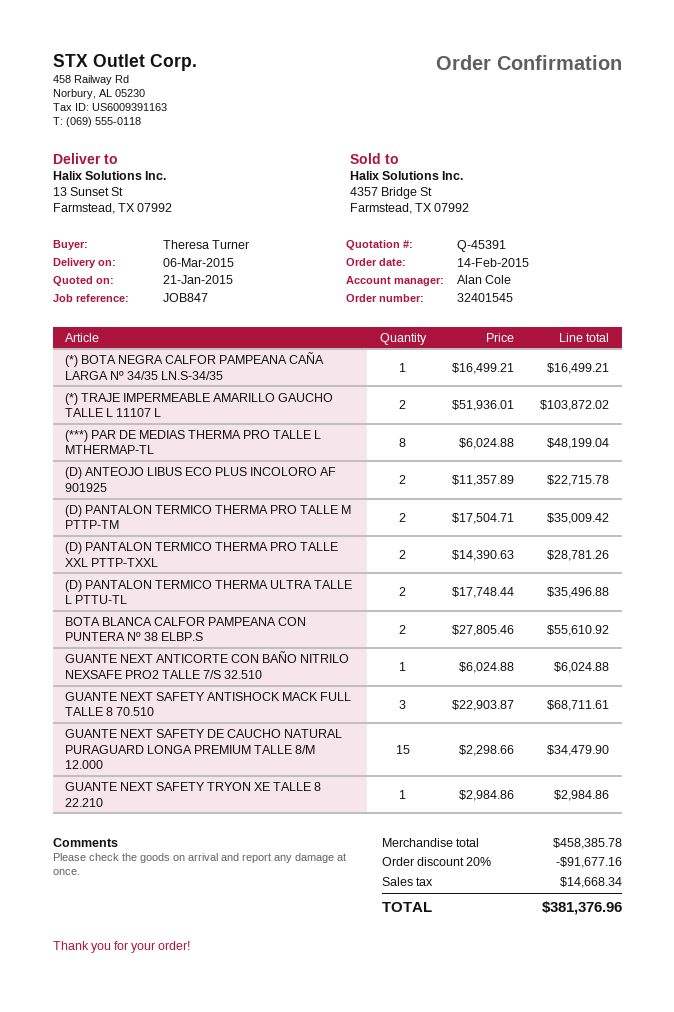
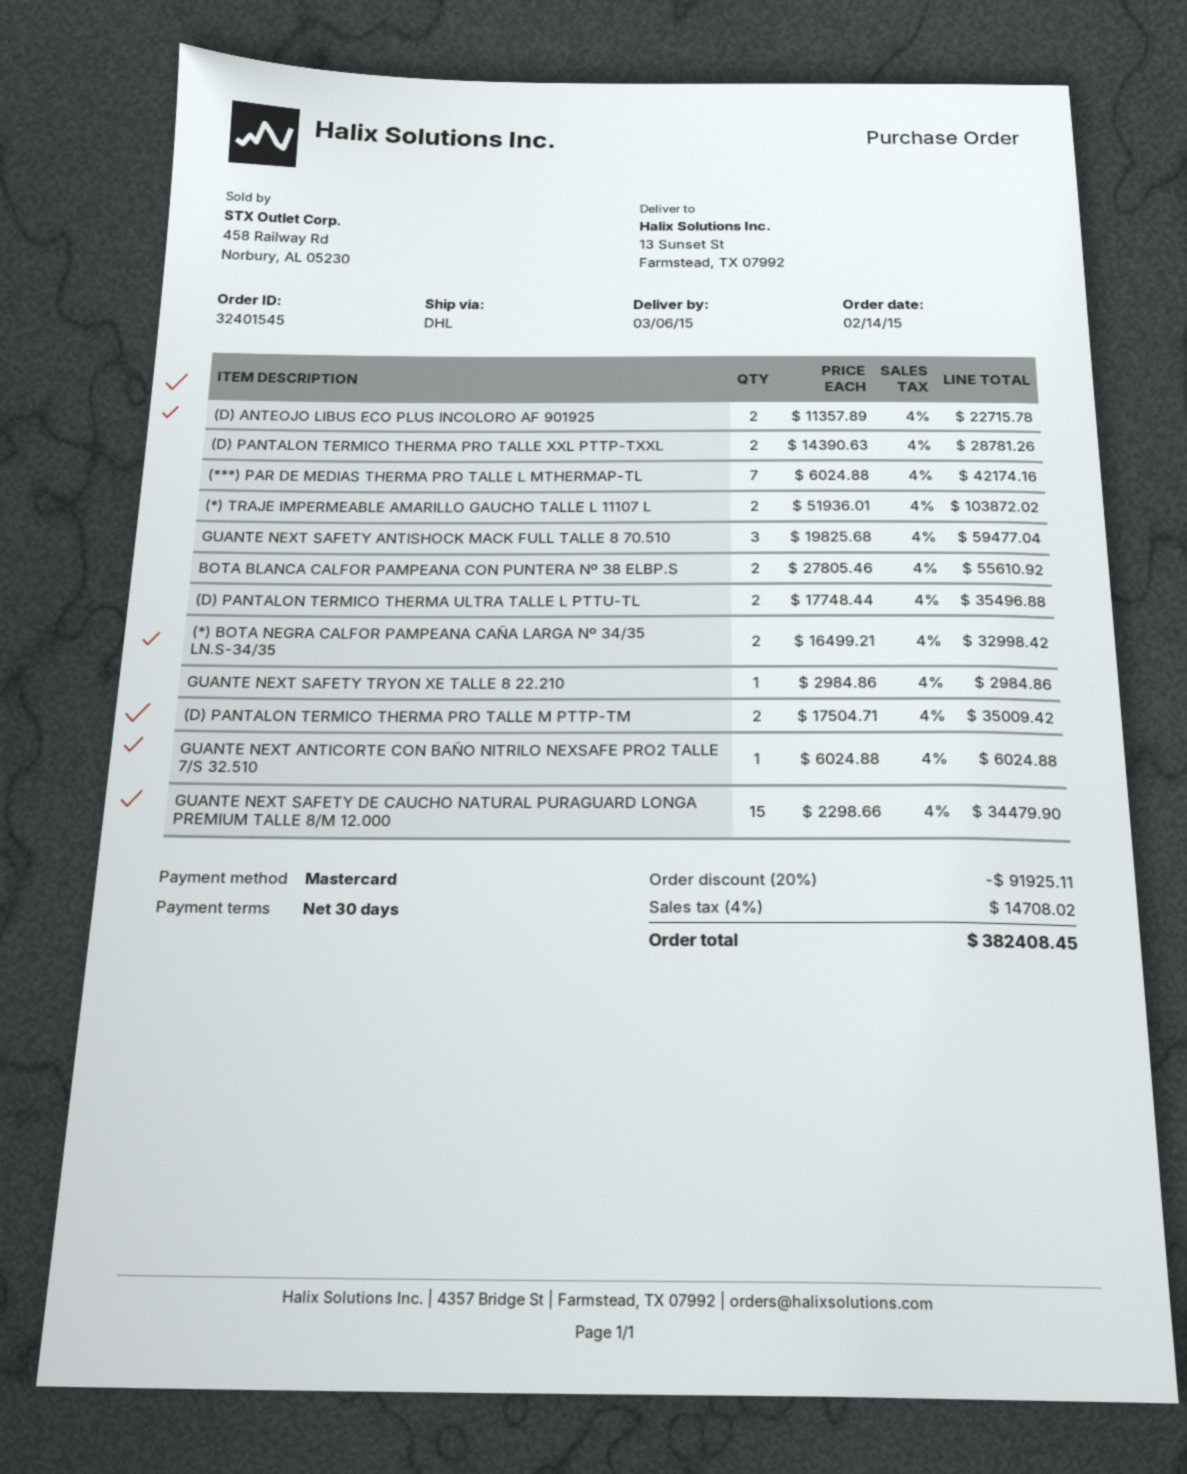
(*) BOTA NEGRA CALFOR PAMPEANA CAÑA LARGA Nº 34/35 LN.S-34/35: 1 x 16499.21 = 16499.21 -> 2 x 16499.21 = 32998.42
(***) PAR DE MEDIAS THERMA PRO TALLE L MTHERMAP-TL: 8 x 6024.88 = 48199.04 -> 7 x 6024.88 = 42174.16
GUANTE NEXT SAFETY ANTISHOCK MACK FULL TALLE 8 70.510: 3 x 22903.87 = 68711.61 -> 3 x 19825.68 = 59477.04
discount: 20% = 91677.16 -> 20% = 91925.11
tax: 14668.34 -> 14708.02
total: 381376.96 -> 382408.45

